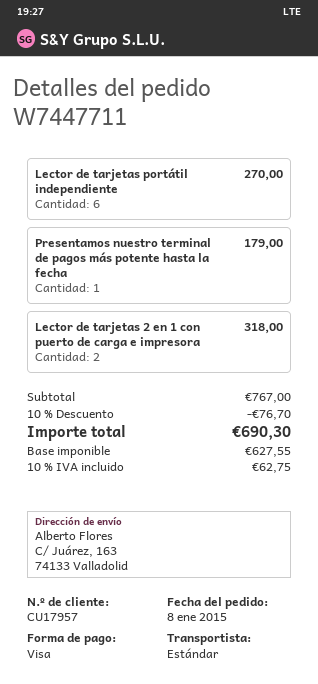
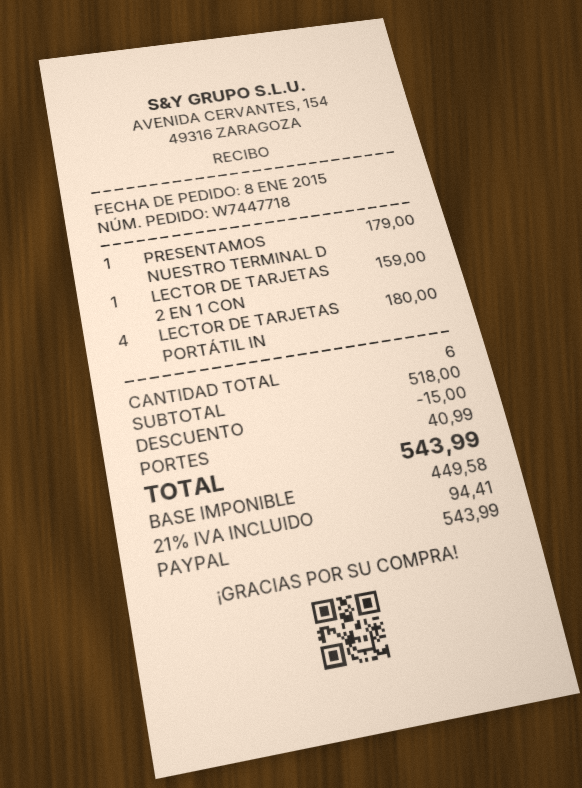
order number: W7447711 -> W7447718
payment method: Visa -> PayPal
Lector de tarjetas portátil independiente: 6 for 270.00 -> 4 for 180.00
Lector de tarjetas 2 en 1 con puerto de carga e impresora: 2 for 318.00 -> 1 for 159.00
subtotal: 767.00 -> 518.00
discount: 76.70 -> 15.00
shipping: none -> 40.99
net: 627.55 -> 449.58
tax: 10% = 62.75 -> 21% = 94.41
total: 690.30 -> 543.99

